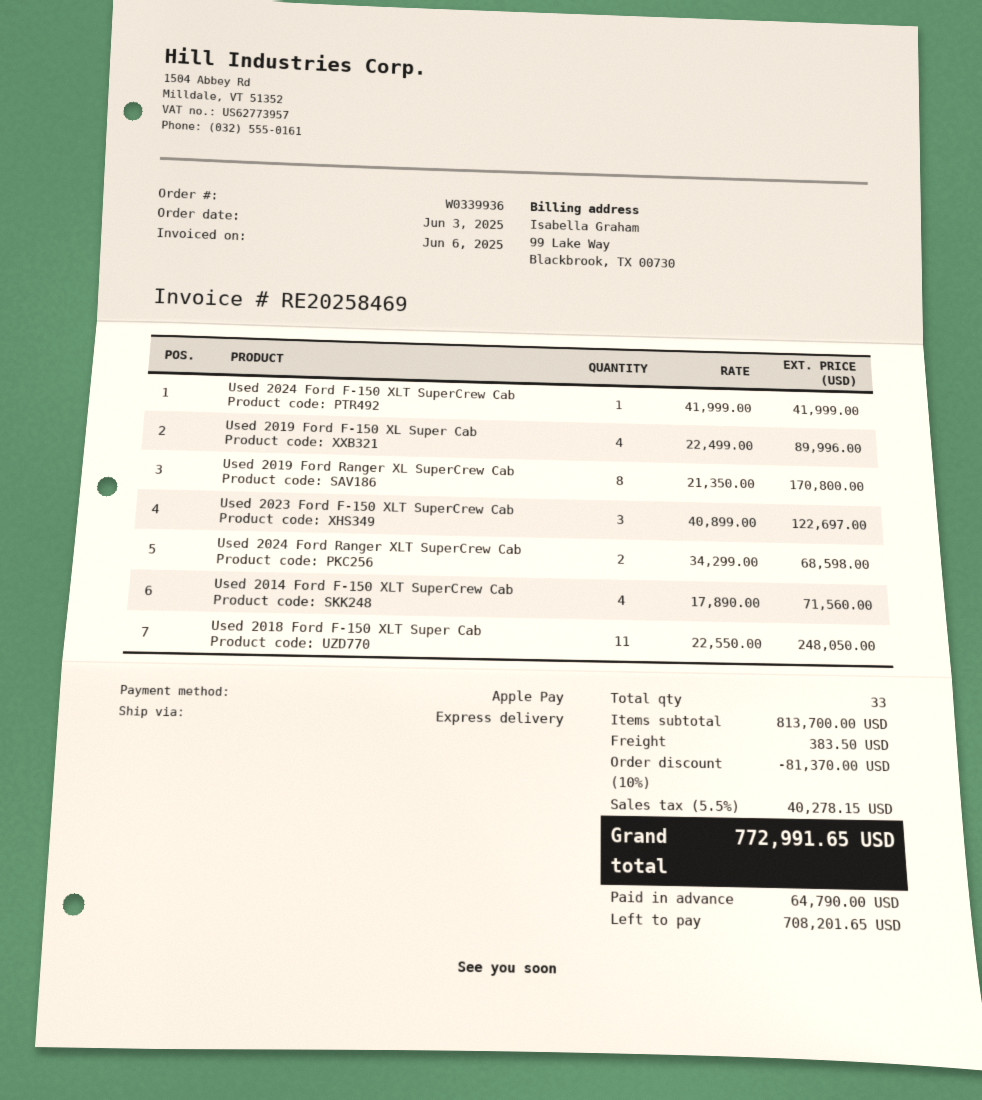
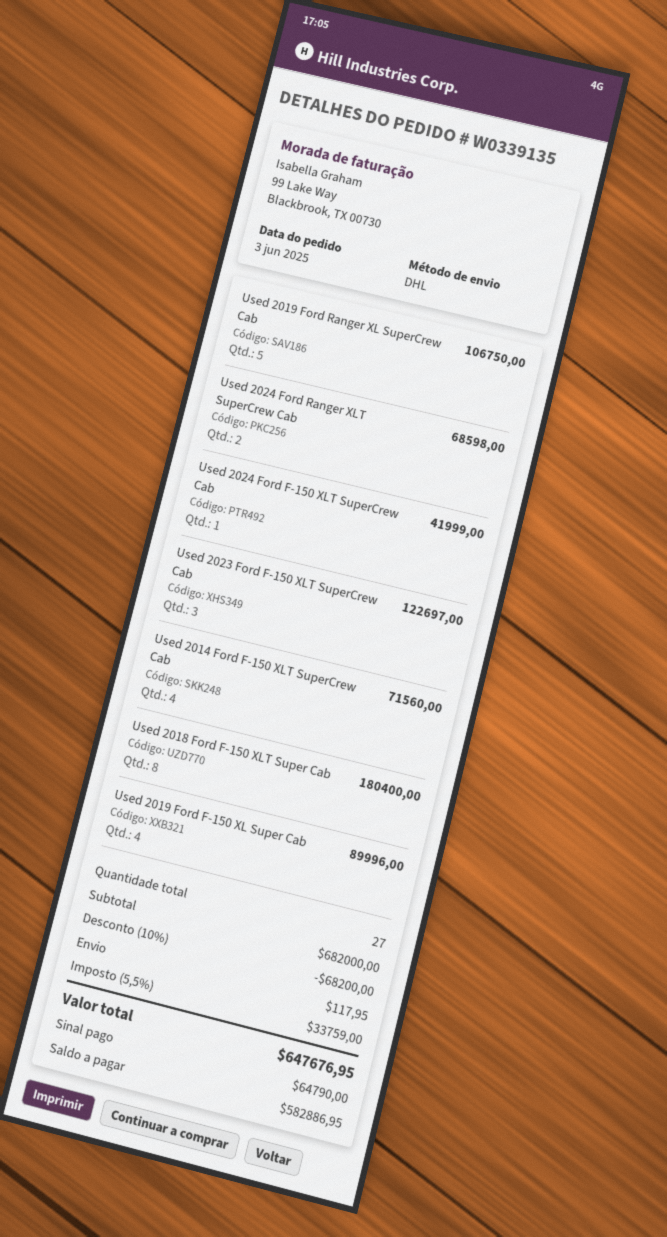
order number: W0339936 -> W0339135
shipping method: express -> DHL
Used 2019 Ford Ranger XL SuperCrew Cab: 8 for 170800.00 -> 5 for 106750.00
Used 2018 Ford F-150 XLT Super Cab: 11 for 248050.00 -> 8 for 180400.00
total quantity: 33 -> 27
subtotal: 813700.00 -> 682000.00
discount: 10% = 81370.00 -> 10% = 68200.00
shipping: 383.50 -> 117.95
tax: 5.5% = 40278.15 -> 5.5% = 33759.00
total: 772991.65 -> 647676.95
balance: 708201.65 -> 582886.95

